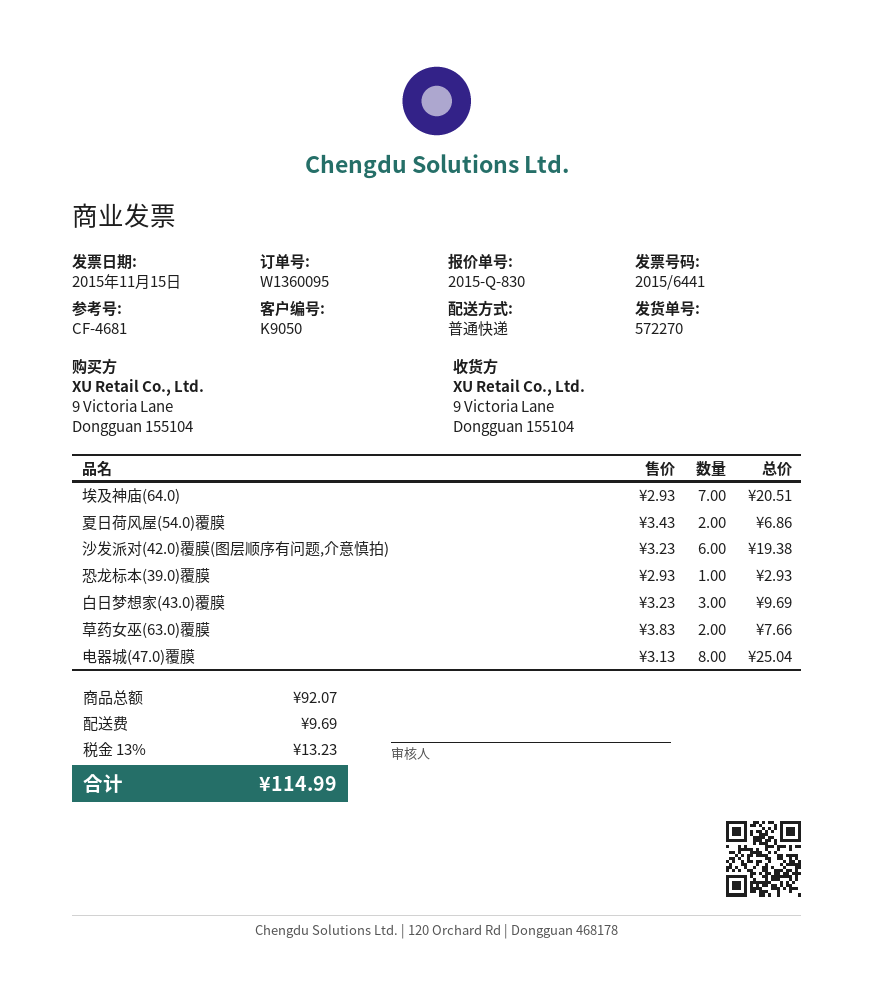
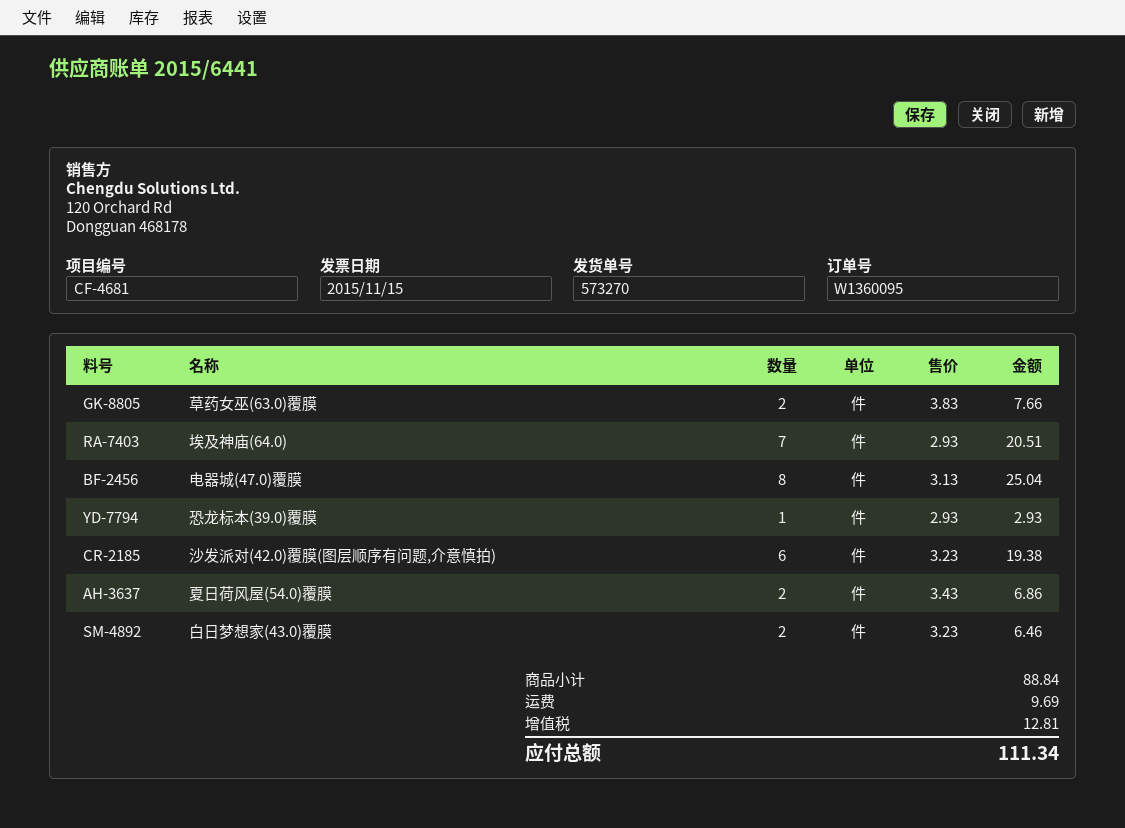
delivery note number: 572270 -> 573270
白日梦想家(43.0)覆膜: 3 x 3.23 = 9.69 -> 2 x 3.23 = 6.46
subtotal: 92.07 -> 88.84
tax: 13.23 -> 12.81
total: 114.99 -> 111.34

